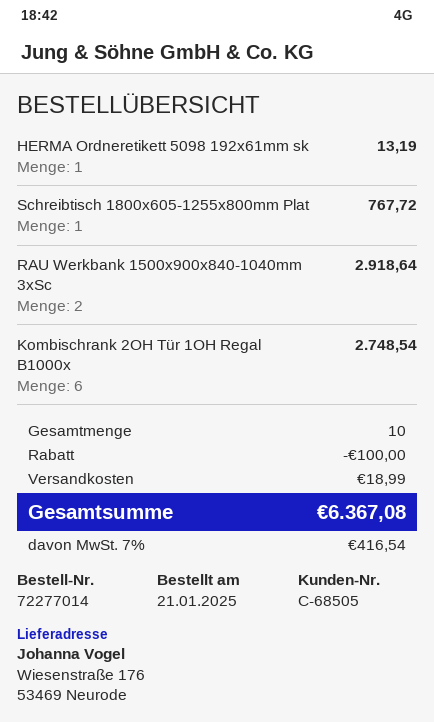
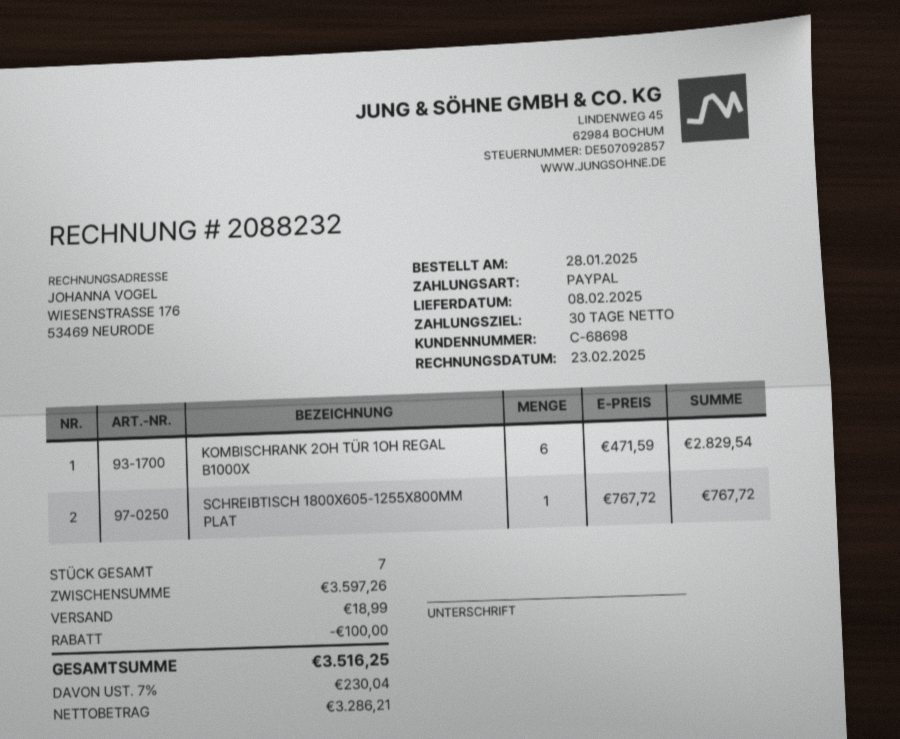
order date: 2025-01-21 -> 2025-01-28
customer number: C-68505 -> C-68698
HERMA Ordneretikett 5098 192x61mm sk: 1 for 13.19 -> none
RAU Werkbank 1500x900x840-1040mm 3xSc: 2 for 2918.64 -> none
Kombischrank 2OH Tür 1OH Regal B1000x: 6 for 2748.54 -> 6 for 2829.54
total quantity: 10 -> 7
tax: 7% = 416.54 -> 7% = 230.04
total: 6367.08 -> 3516.25

